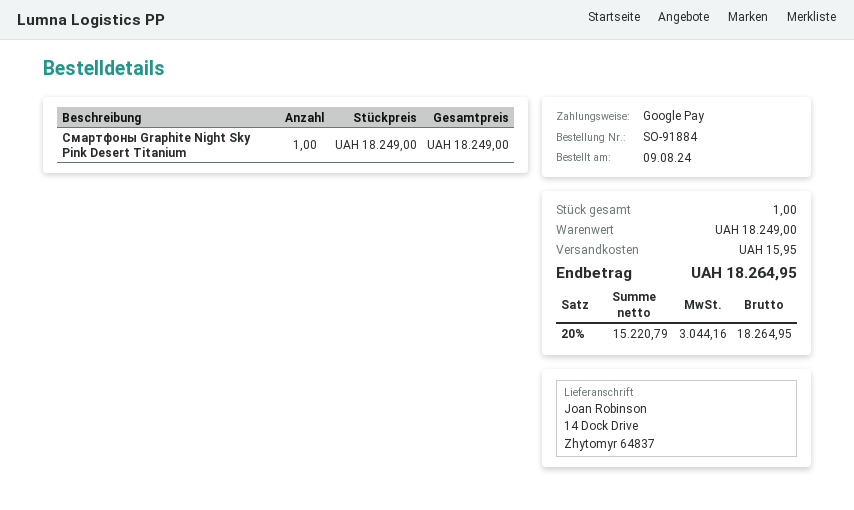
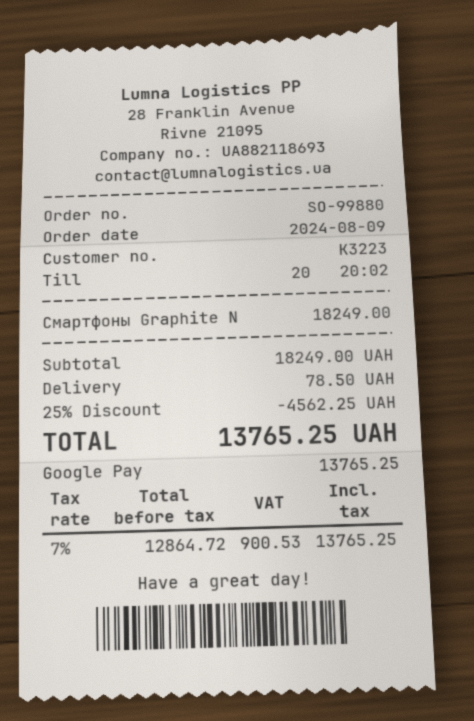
order number: SO-91884 -> SO-99880
discount: none -> 25% = 4562.25
shipping: 15.95 -> 78.50
net: 15220.79 -> 12864.72
tax: 20% = 3044.16 -> 7% = 900.53
total: 18264.95 -> 13765.25

